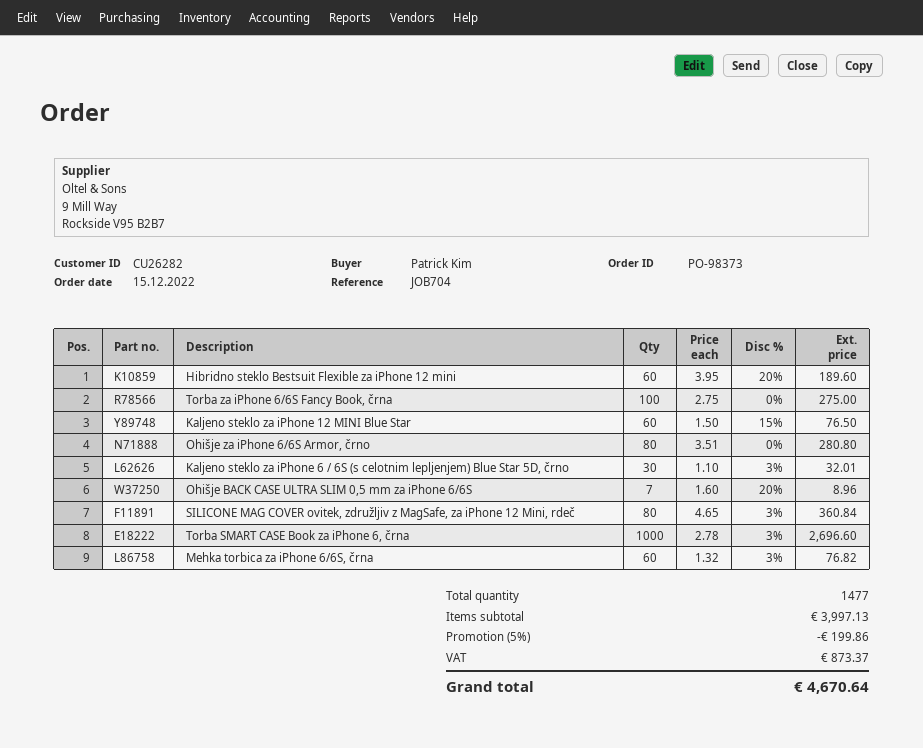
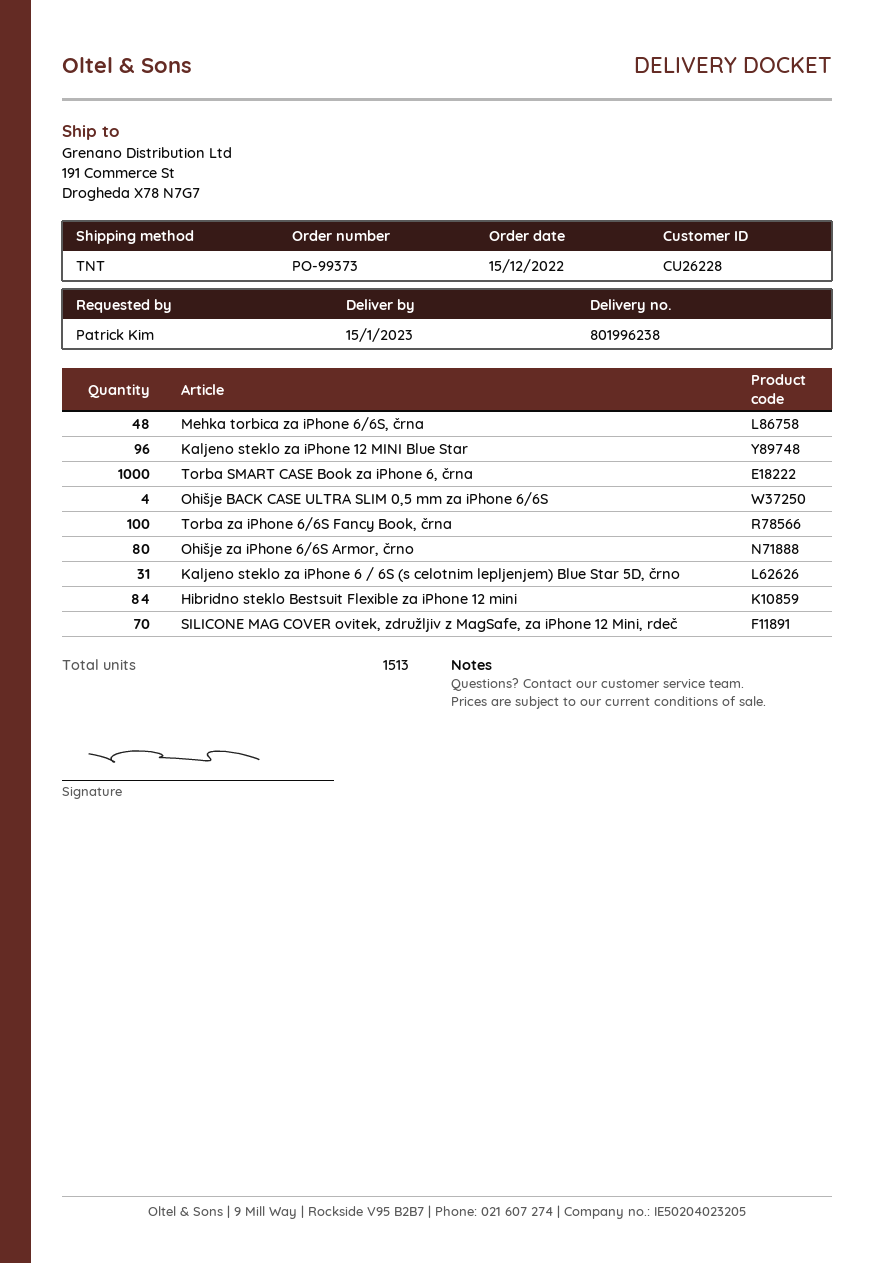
order number: PO-98373 -> PO-99373
customer number: CU26282 -> CU26228
Hibridno steklo Bestsuit Flexible za iPhone 12 mini: 60 -> 84
Kaljeno steklo za iPhone 12 MINI Blue Star: 60 -> 96
Kaljeno steklo za iPhone 6 / 6S (s celotnim lepljenjem) Blue Star 5D, črno: 30 -> 31
Ohišje BACK CASE ULTRA SLIM 0,5 mm za iPhone 6/6S: 7 -> 4
SILICONE MAG COVER ovitek, združljiv z MagSafe, za iPhone 12 Mini, rdeč: 80 -> 70
Mehka torbica za iPhone 6/6S, črna: 60 -> 48
total quantity: 1477 -> 1513

